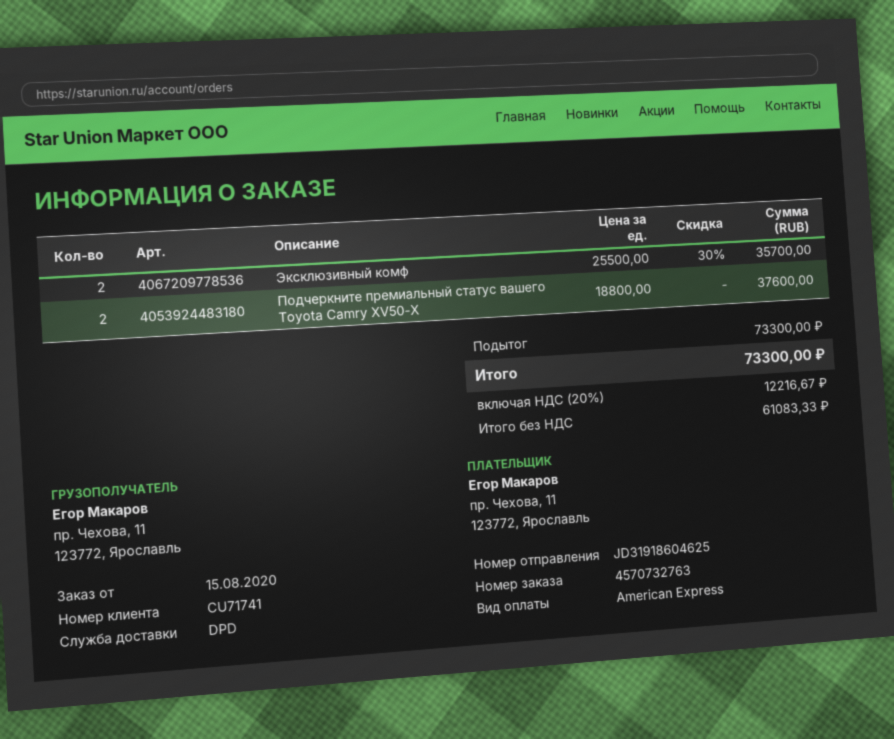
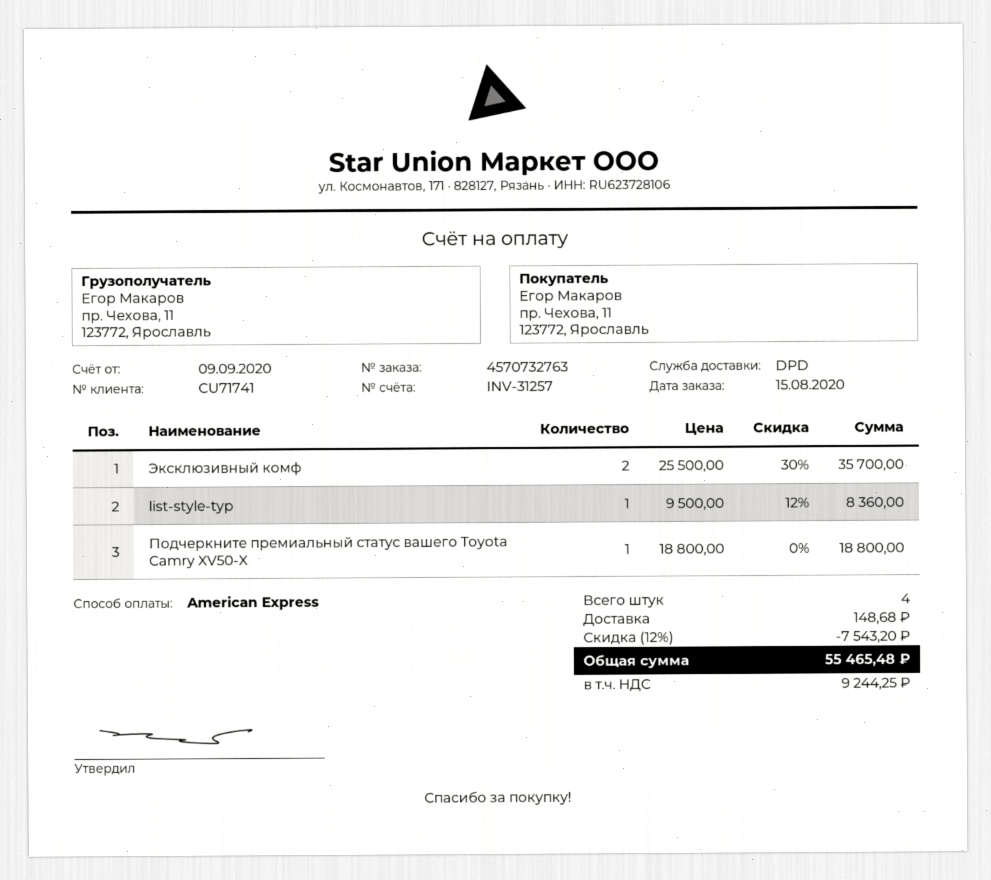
Подчеркните премиальный статус вашего Toyota Camry XV50-X: 2 x 18800.00 = 37600.00 -> 1 x 18800.00 = 18800.00
list-style-typ: none -> 1 x 9500.00 - 12% = 8360.00
discount: none -> 12% = 7543.20
shipping: none -> 148.68
tax: 12216.67 -> 9244.25
total: 73300.00 -> 55465.48

